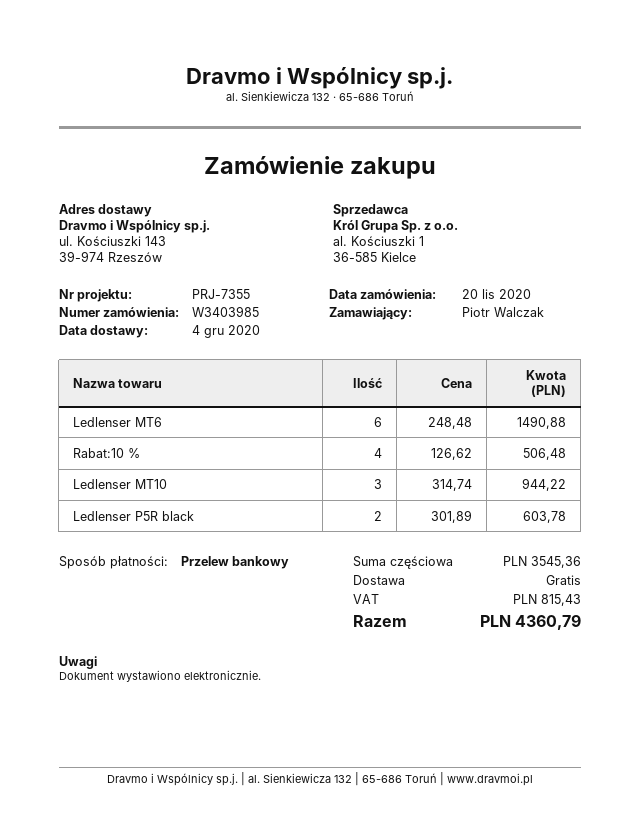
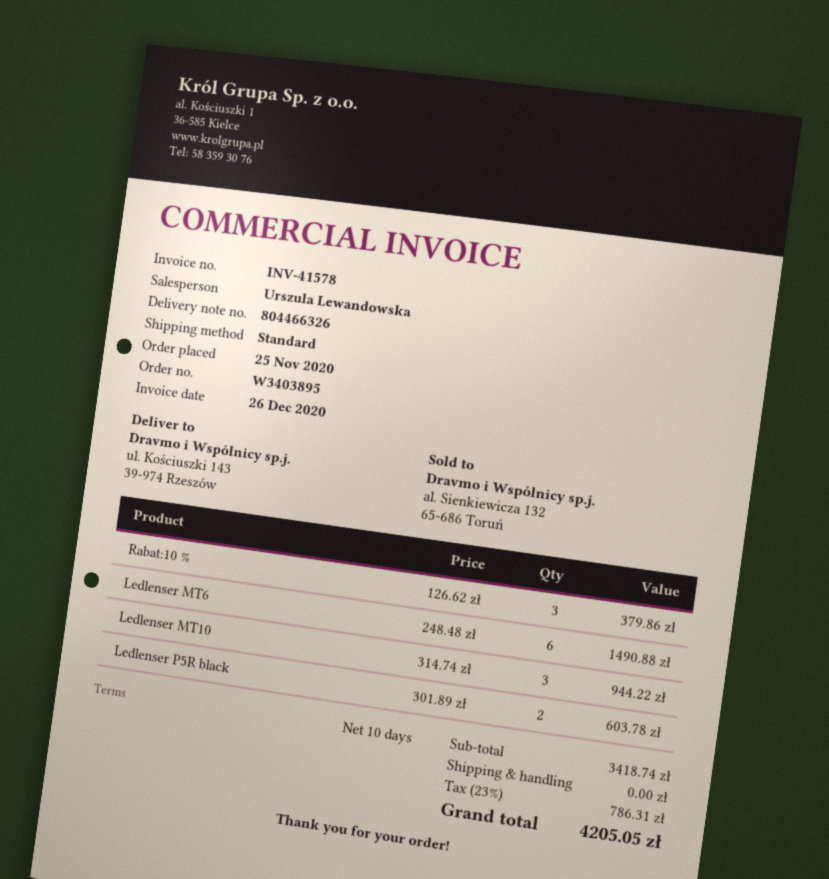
order number: W3403985 -> W3403895
order date: 2020-11-20 -> 2020-11-25
Rabat:10 %: 4 x 126.62 = 506.48 -> 3 x 126.62 = 379.86
subtotal: 3545.36 -> 3418.74
tax: 815.43 -> 786.31
total: 4360.79 -> 4205.05

